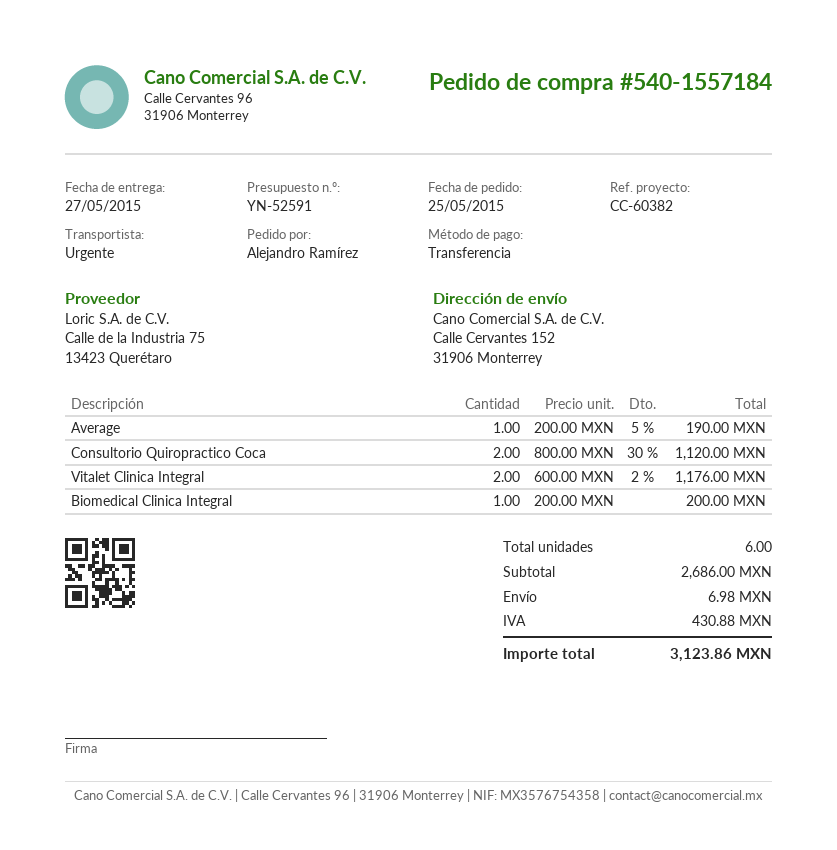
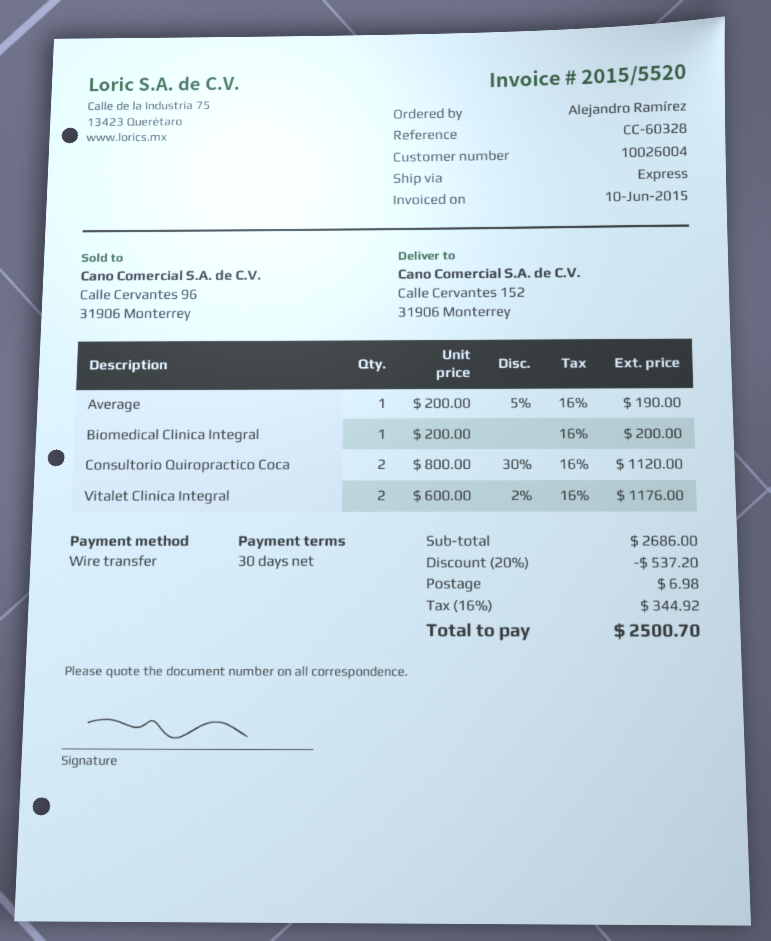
reference: CC-60382 -> CC-60328
discount: none -> 20% = 537.20
tax: 430.88 -> 344.92
total: 3123.86 -> 2500.70

